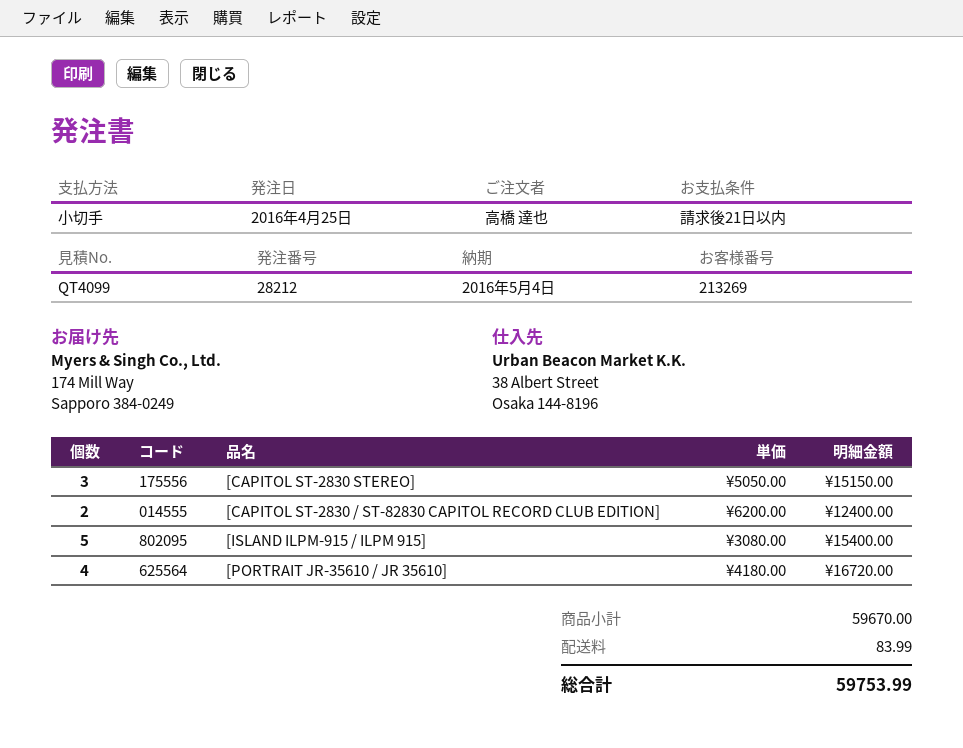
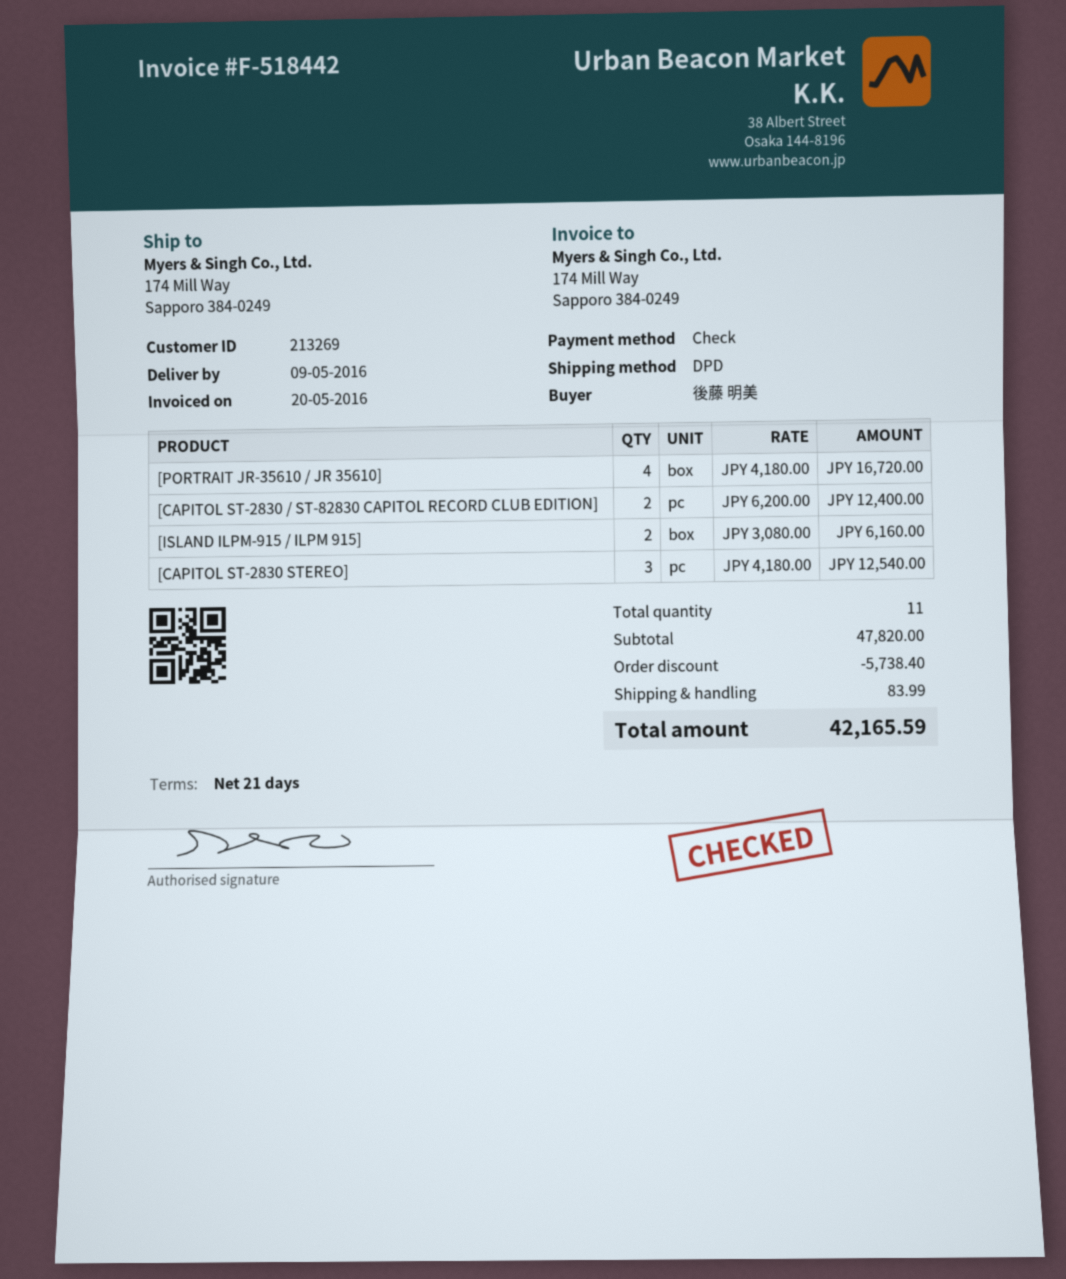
delivery date: 2016-05-04 -> 2016-05-09
ordered by: 高橋 達也 -> 後藤 明美
[CAPITOL ST-2830 STEREO]: 3 x 5050.00 = 15150.00 -> 3 x 4180.00 = 12540.00
[ISLAND ILPM-915 / ILPM 915]: 5 x 3080.00 = 15400.00 -> 2 x 3080.00 = 6160.00
subtotal: 59670.00 -> 47820.00
discount: none -> 5738.40
total: 59753.99 -> 42165.59

